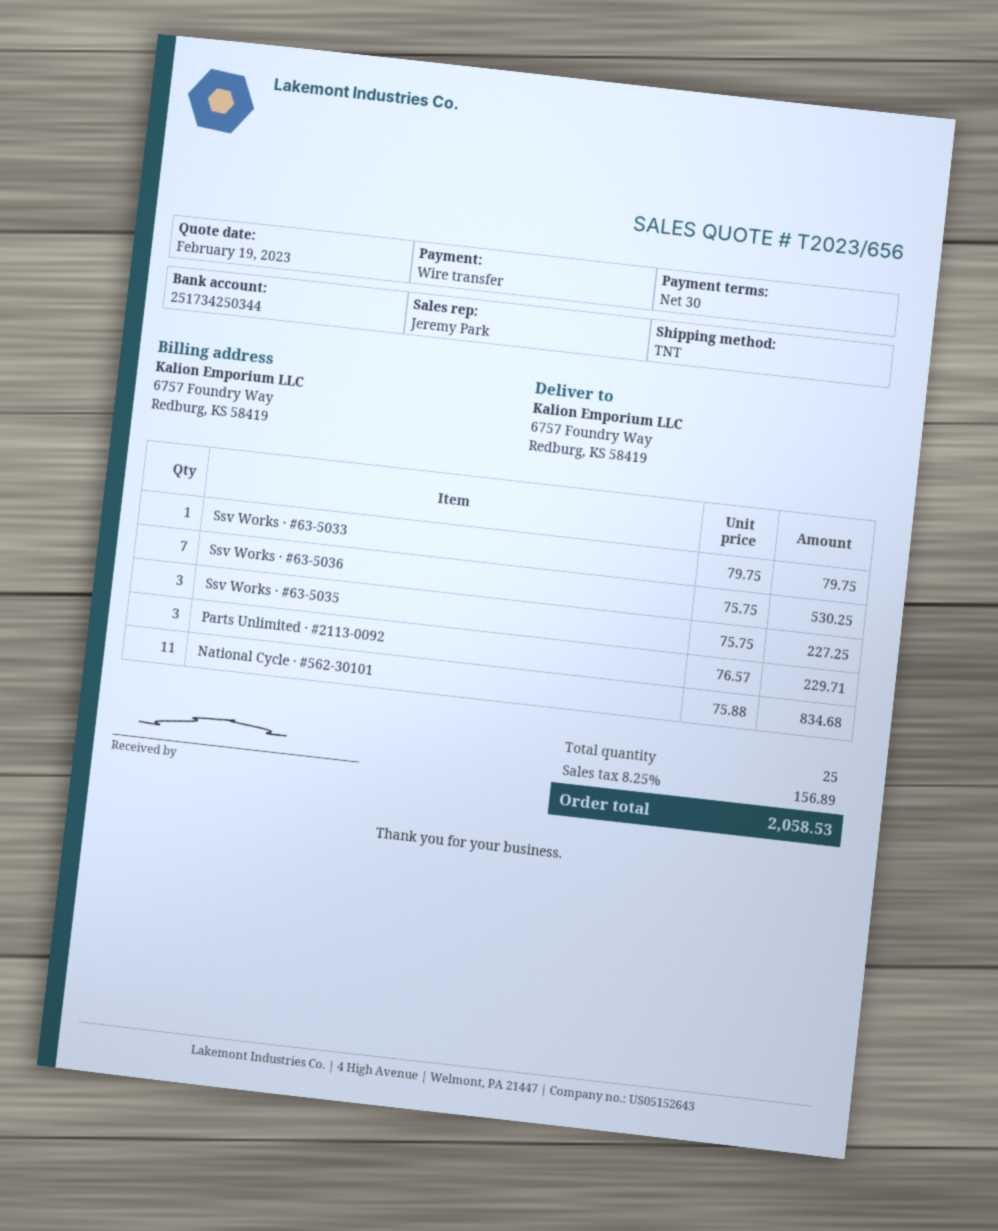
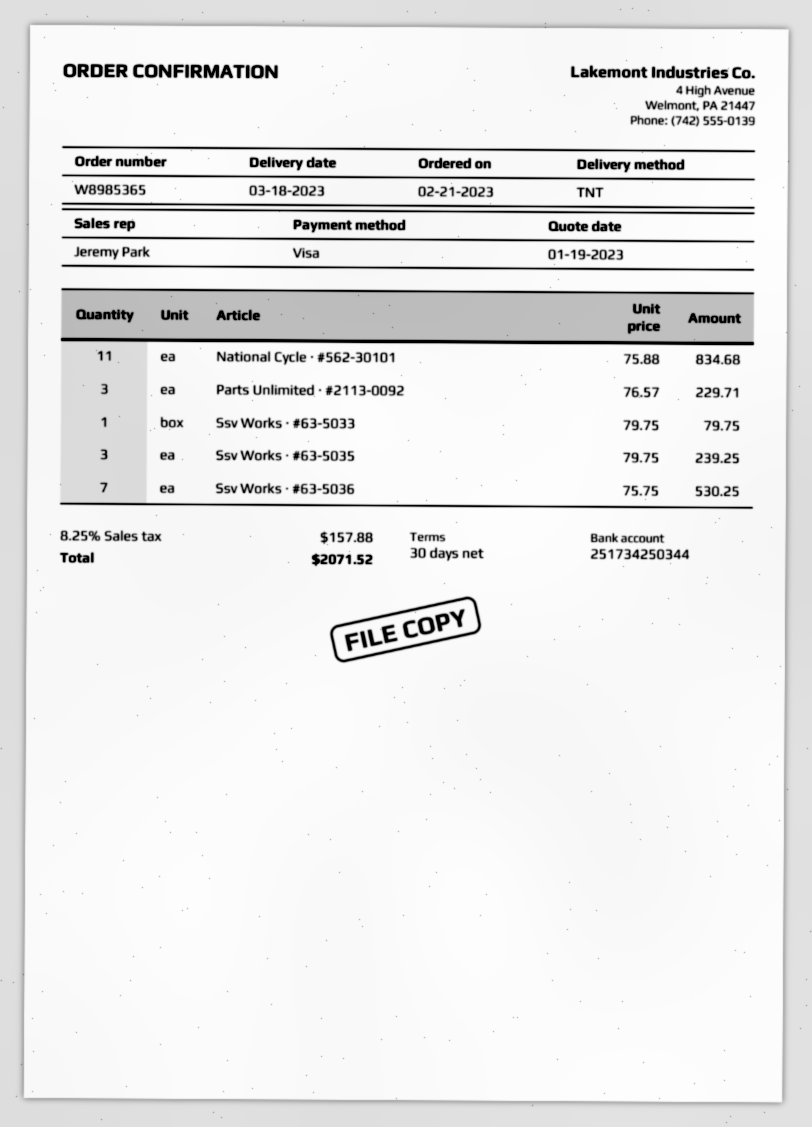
quote date: 2023-02-19 -> 2023-01-19
payment method: bank transfer -> Visa
Ssv Works · #63-5035: 3 x 75.75 = 227.25 -> 3 x 79.75 = 239.25
tax: 8.25% = 156.89 -> 8.25% = 157.88
total: 2058.53 -> 2071.52

